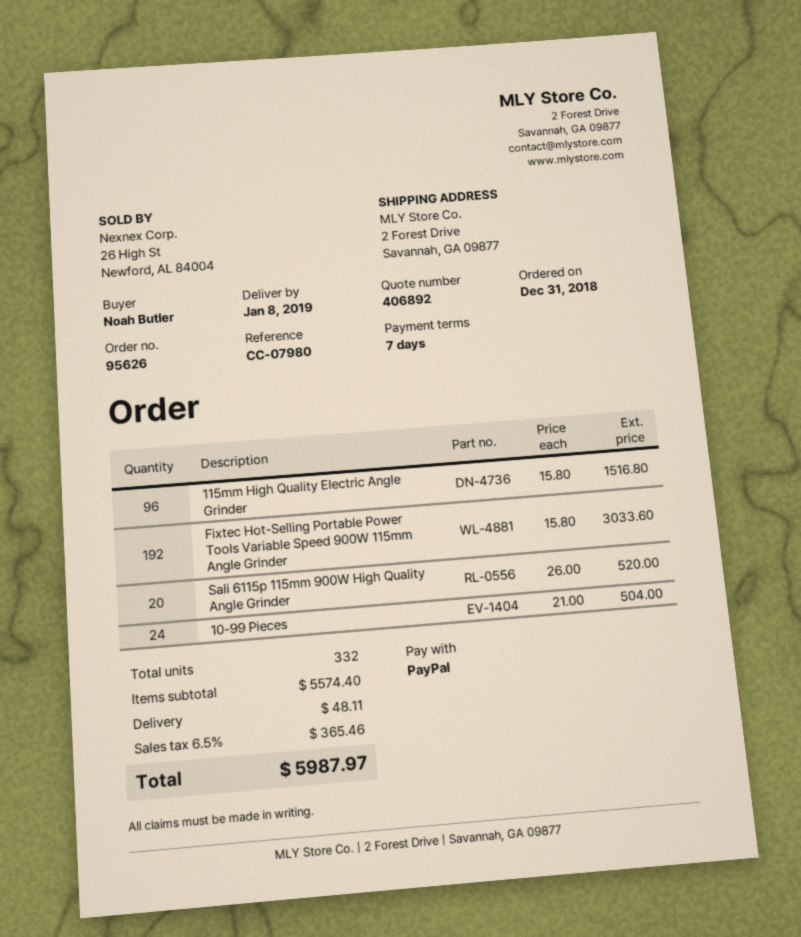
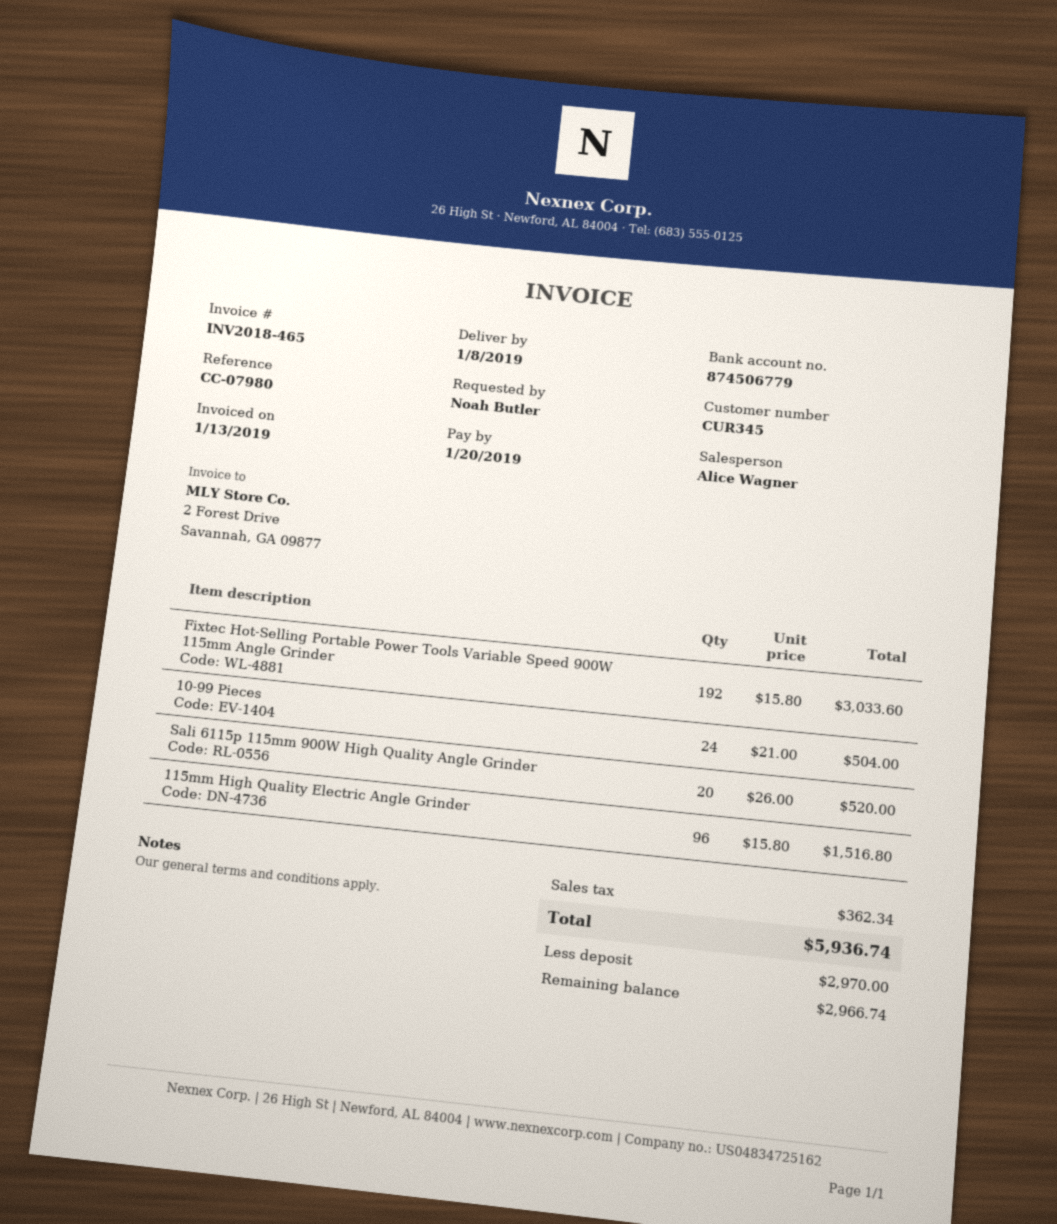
shipping: 48.11 -> none
tax: 365.46 -> 362.34
total: 5987.97 -> 5936.74

